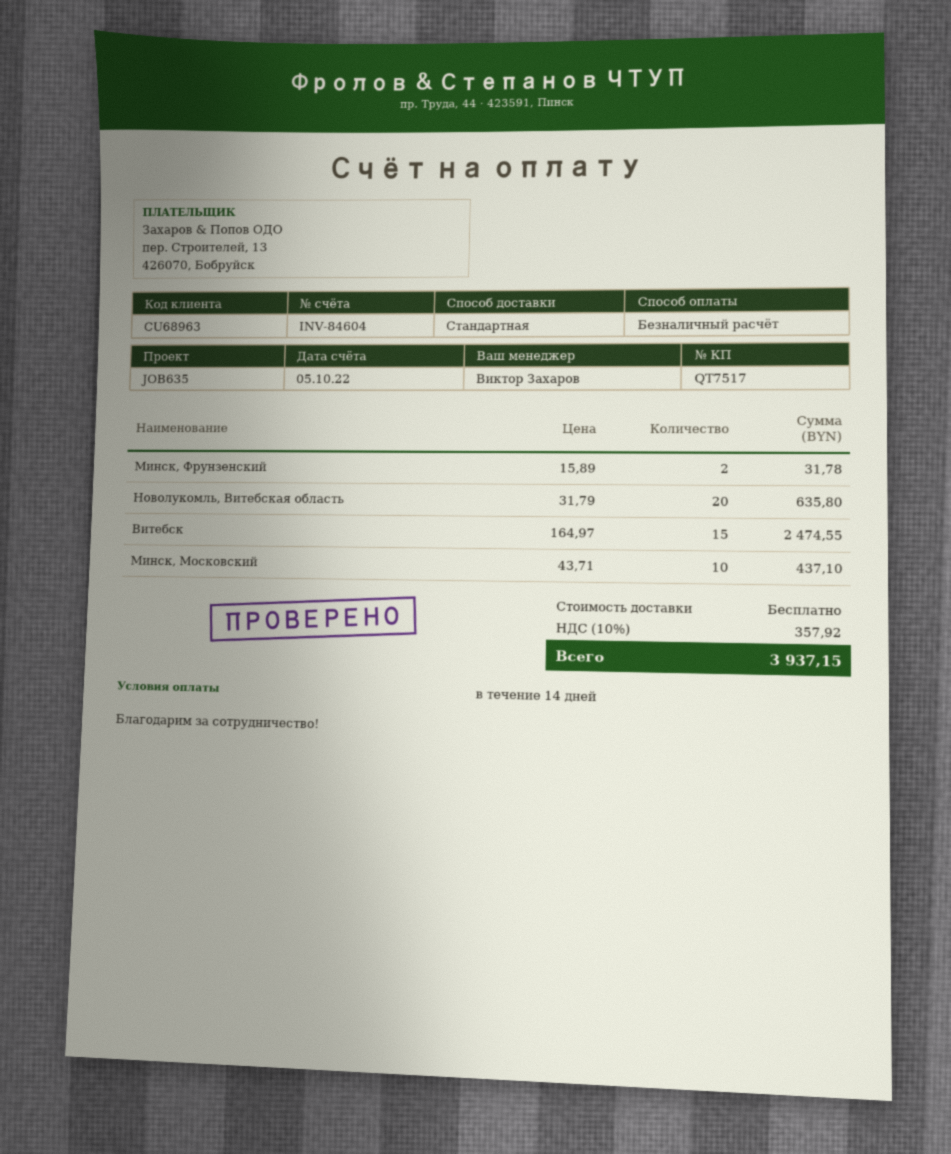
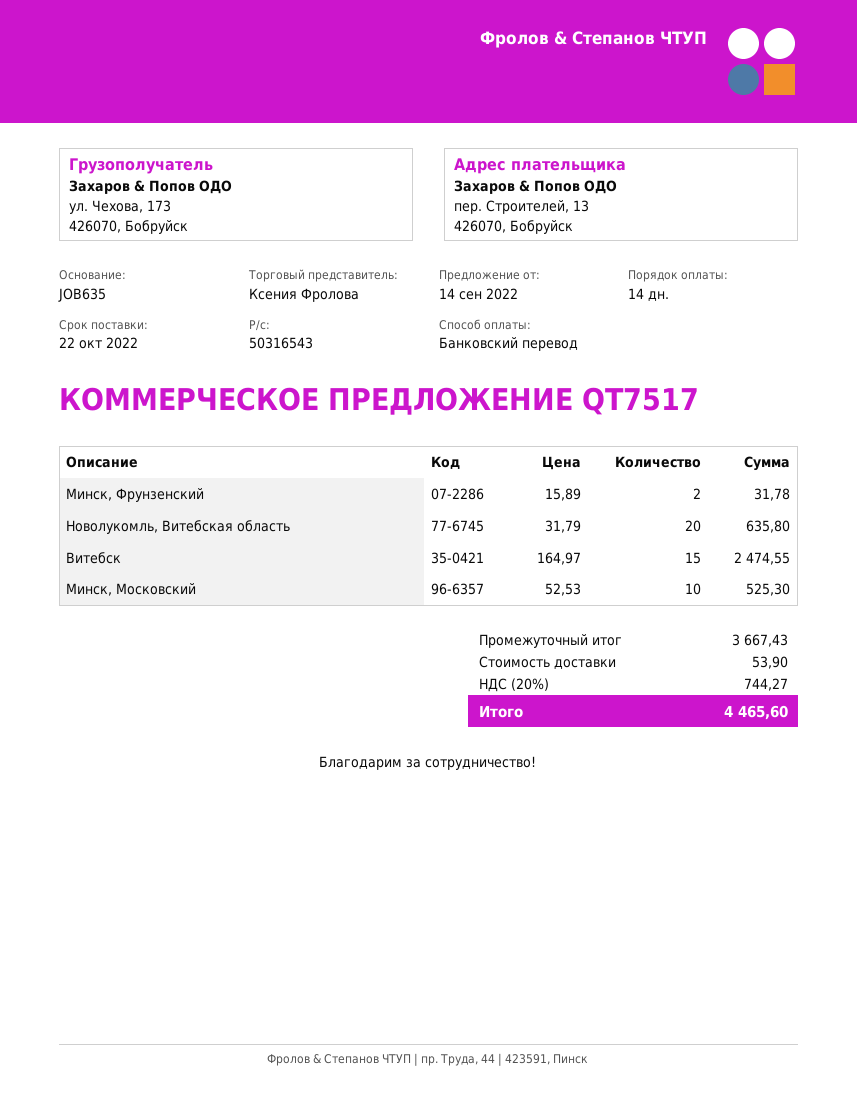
sales rep: Виктор Захаров -> Ксения Фролова
Минск, Московский: 10 x 43.71 = 437.10 -> 10 x 52.53 = 525.30
shipping: 0.00 -> 53.90
tax: 10% = 357.92 -> 20% = 744.27
total: 3937.15 -> 4465.60

